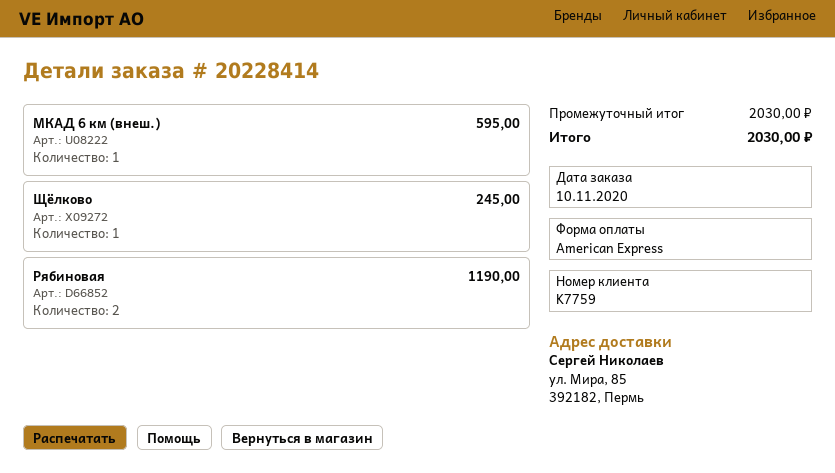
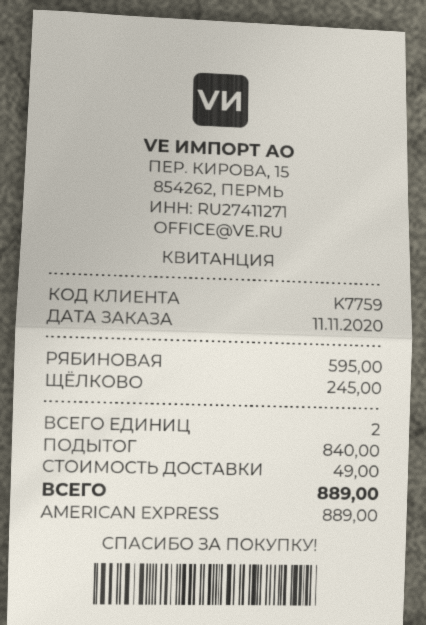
order date: 2020-11-10 -> 2020-11-11
МКАД 6 км (внеш.): 1 for 595.00 -> none
Рябиновая: 2 for 1190.00 -> 1 for 595.00
subtotal: 2030.00 -> 840.00
shipping: none -> 49.00
total: 2030.00 -> 889.00

